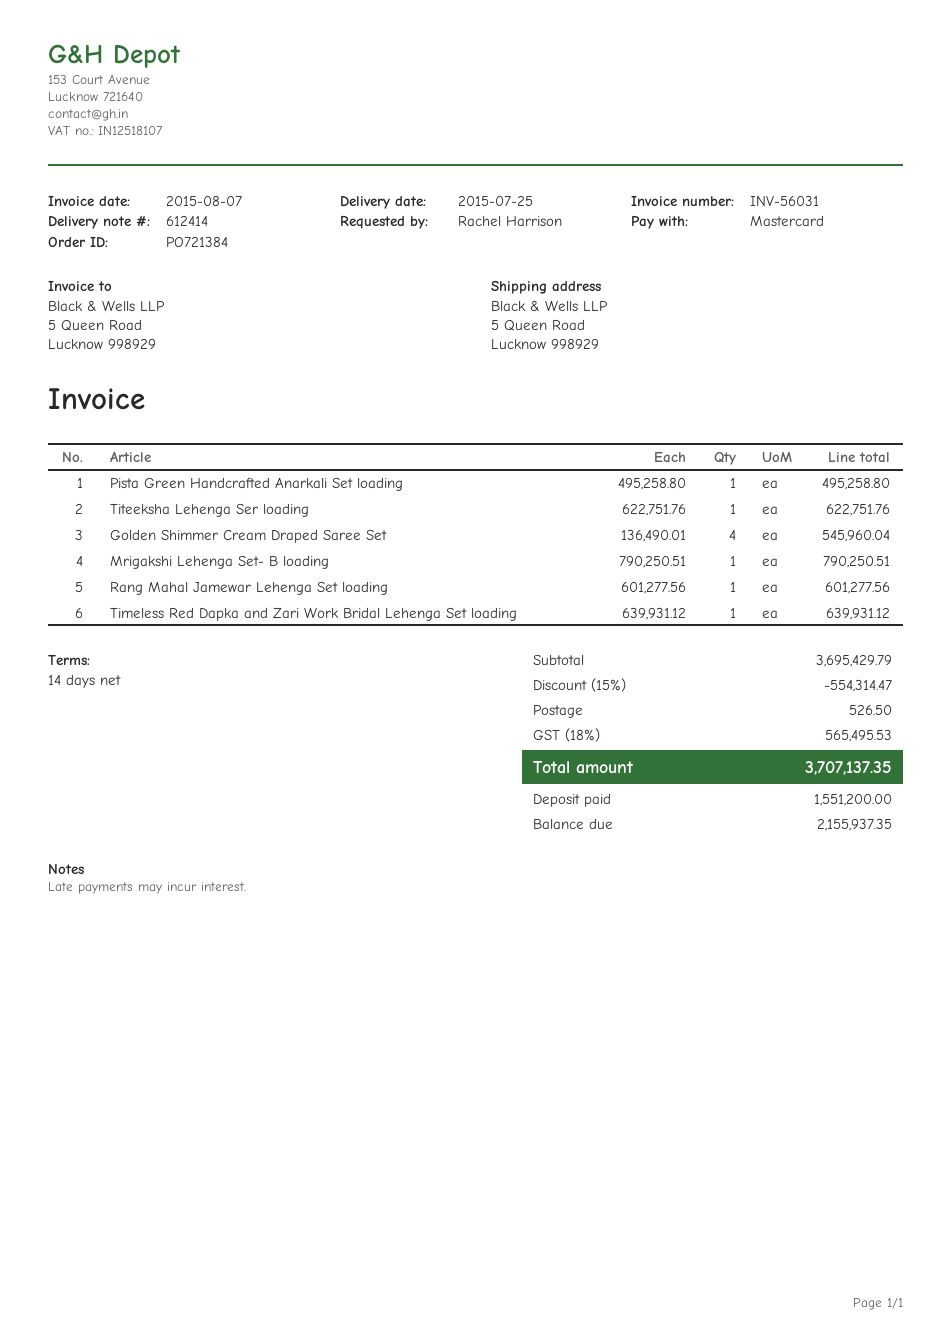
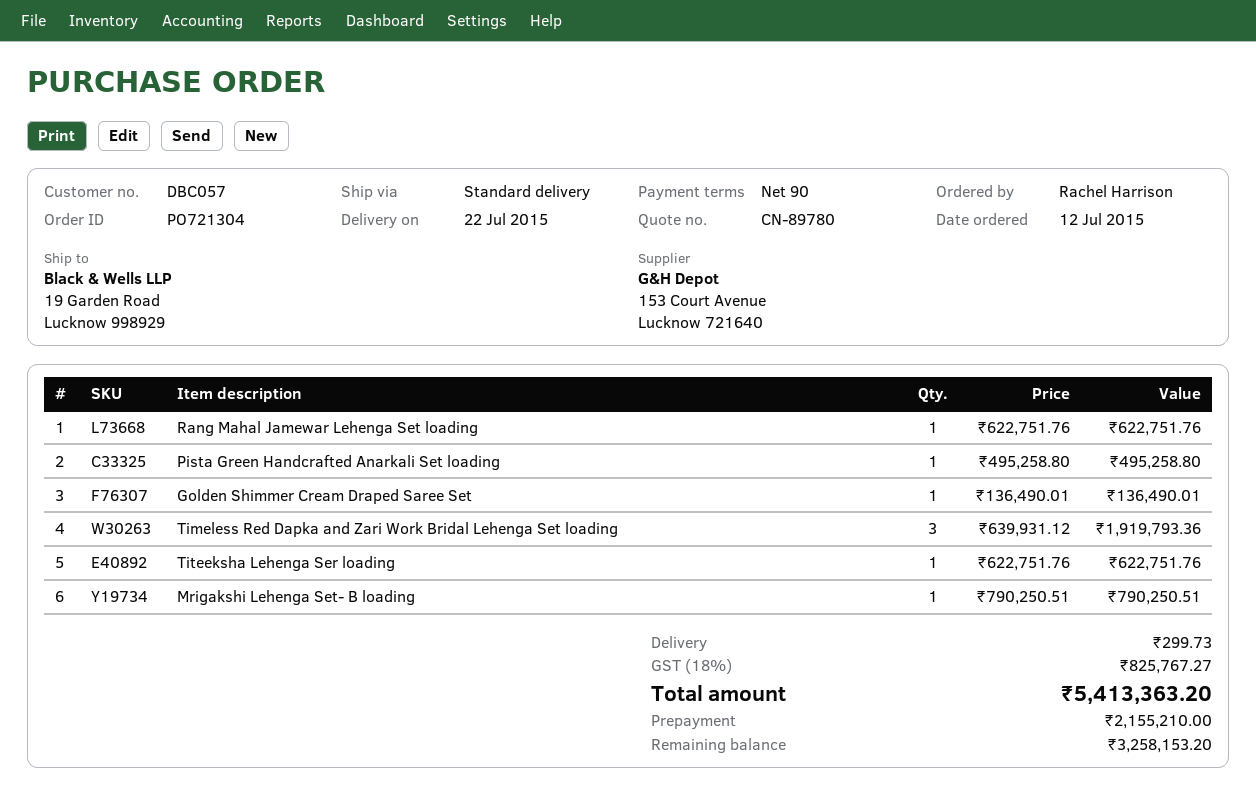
order number: PO721384 -> PO721304
delivery date: 2015-07-25 -> 2015-07-22
payment terms: 14 days -> 90 days
ship to: 5 Queen Road, Lucknow 998929 -> 19 Garden Road, Lucknow 998929
Golden Shimmer Cream Draped Saree Set: 4 x 136490.01 = 545960.04 -> 1 x 136490.01 = 136490.01
Rang Mahal Jamewar Lehenga Set loading: 1 x 601277.56 = 601277.56 -> 1 x 622751.76 = 622751.76
Timeless Red Dapka and Zari Work Bridal Lehenga Set loading: 1 x 639931.12 = 639931.12 -> 3 x 639931.12 = 1919793.36
discount: 15% = 554314.47 -> none
shipping: 526.50 -> 299.73
tax: 18% = 565495.53 -> 18% = 825767.27
total: 3707137.35 -> 5413363.20
deposit: 1551200.00 -> 2155210.00
balance: 2155937.35 -> 3258153.20

